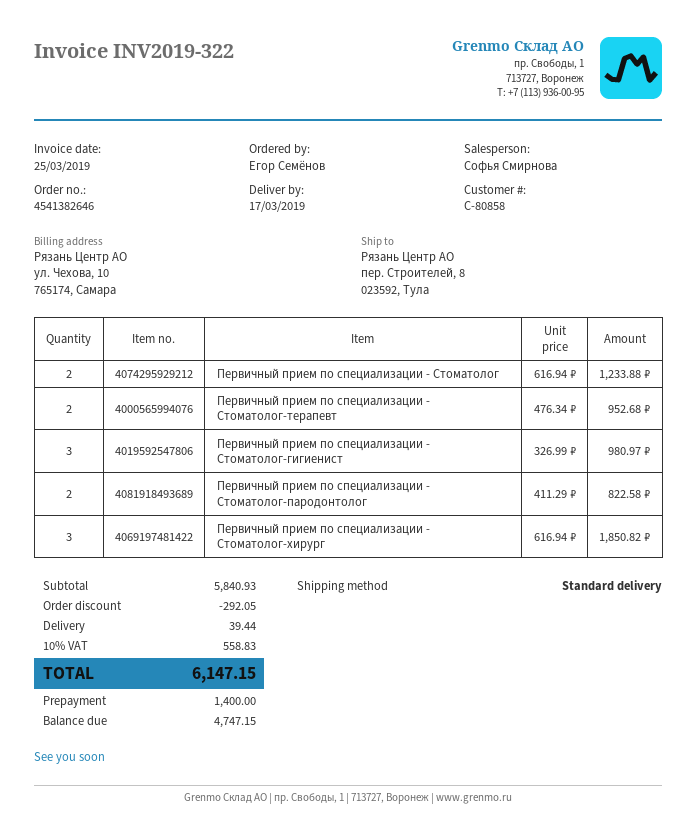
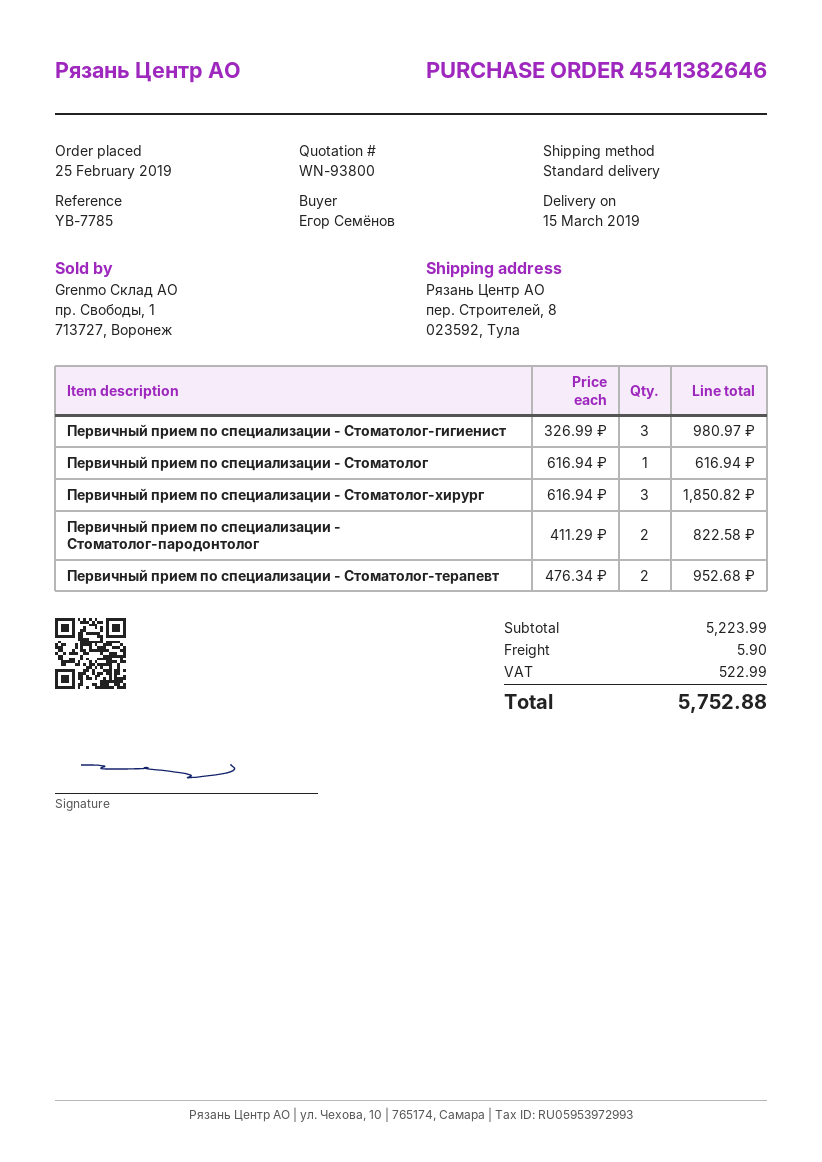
delivery date: 2019-03-17 -> 2019-03-15
Первичный прием по специализации - Стоматолог: 2 x 616.94 = 1233.88 -> 1 x 616.94 = 616.94
subtotal: 5840.93 -> 5223.99
discount: 292.05 -> none
shipping: 39.44 -> 5.90
tax: 558.83 -> 522.99
total: 6147.15 -> 5752.88

